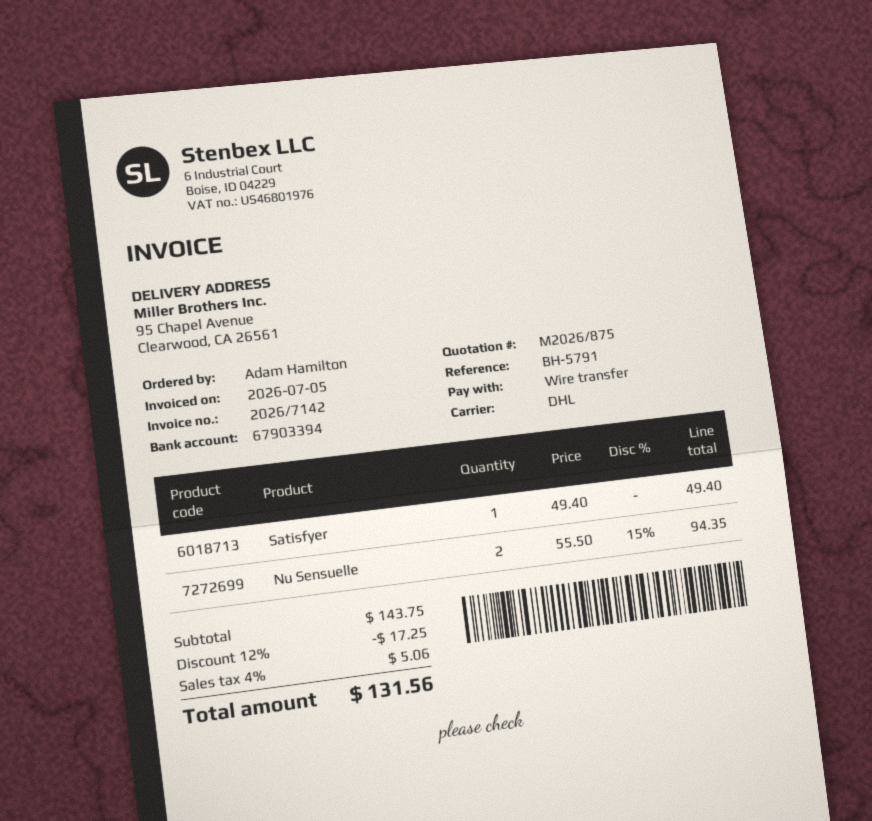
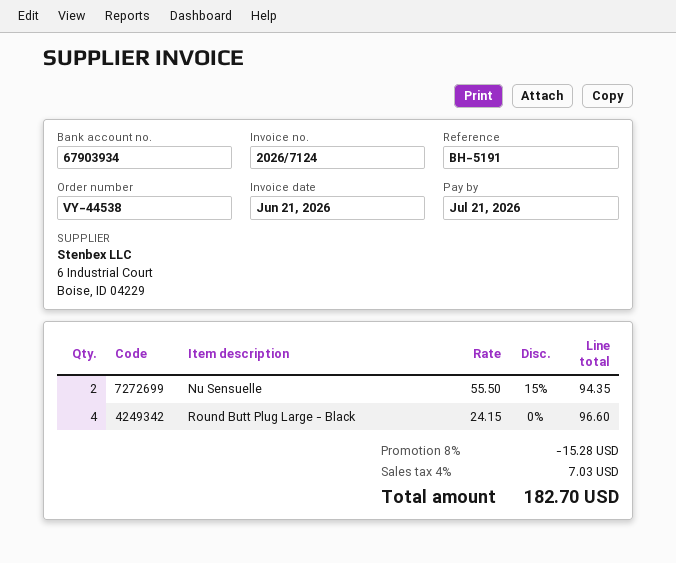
invoice number: 2026/7142 -> 2026/7124
invoice date: 2026-07-05 -> 2026-06-21
reference: BH-5791 -> BH-5191
bank account: 67903394 -> 67903934
Satisfyer: 1 x 49.40 = 49.40 -> none
Round Butt Plug Large - Black: none -> 4 x 24.15 = 96.60
discount: 12% = 17.25 -> 8% = 15.28
tax: 4% = 5.06 -> 4% = 7.03
total: 131.56 -> 182.70

